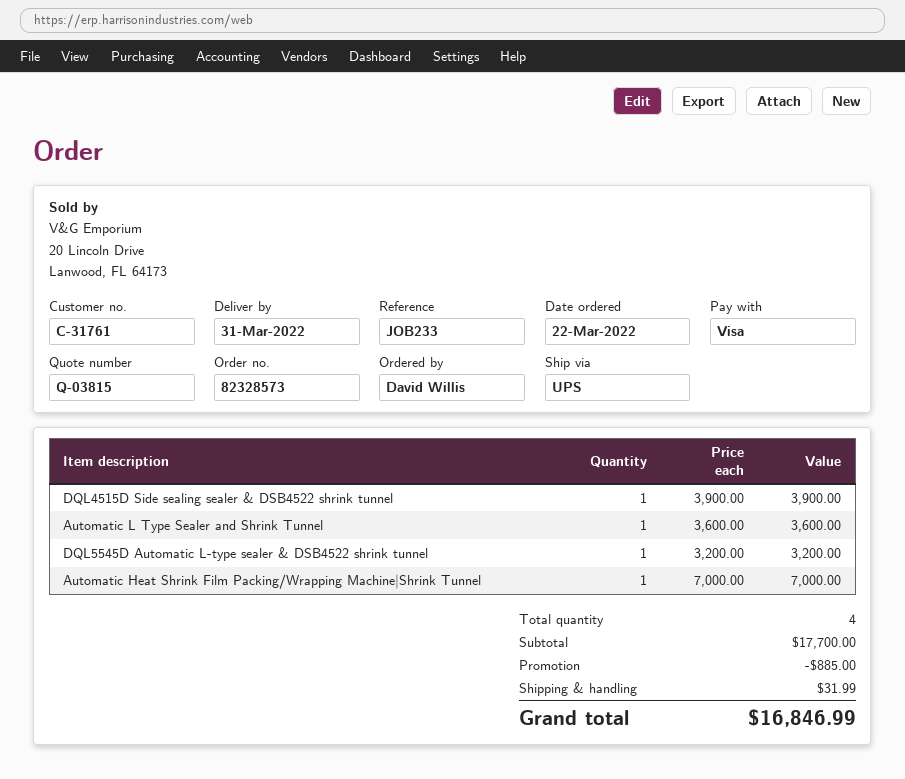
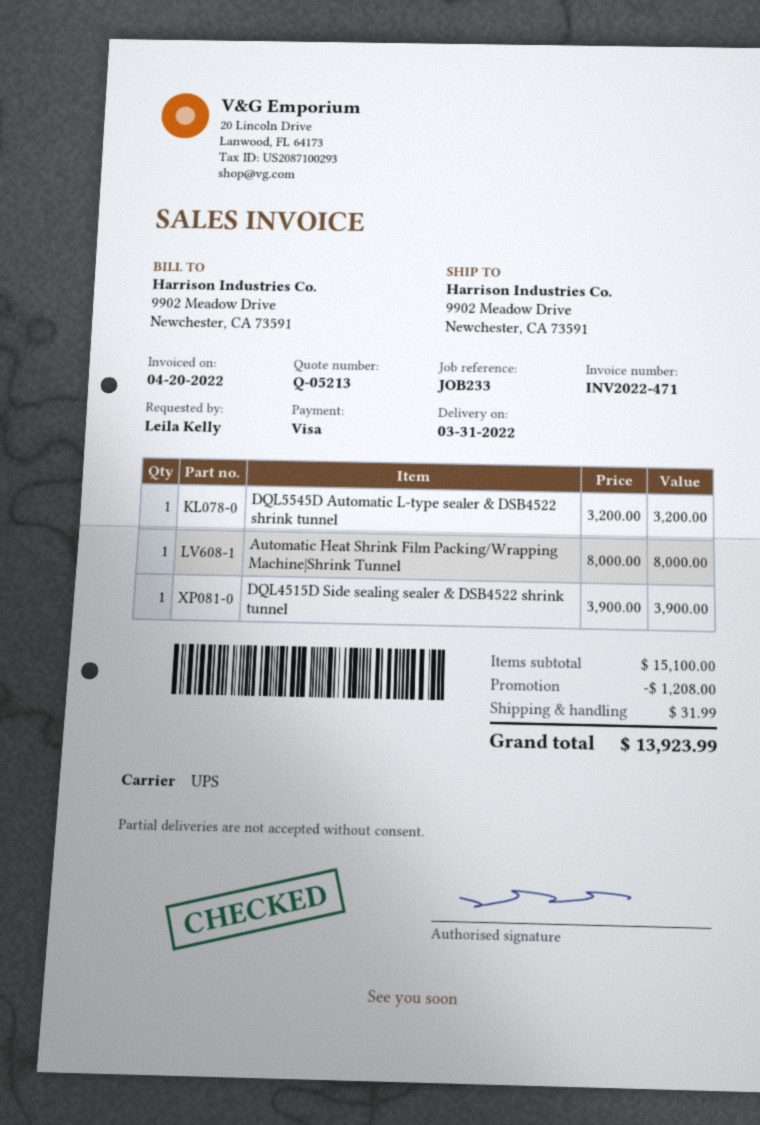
quote number: Q-03815 -> Q-05213
ordered by: David Willis -> Leila Kelly
Automatic L Type Sealer and Shrink Tunnel: 1 x 3600.00 = 3600.00 -> none
Automatic Heat Shrink Film Packing/Wrapping Machine|Shrink Tunnel: 1 x 7000.00 = 7000.00 -> 1 x 8000.00 = 8000.00
subtotal: 17700.00 -> 15100.00
discount: 885.00 -> 1208.00
total: 16846.99 -> 13923.99

